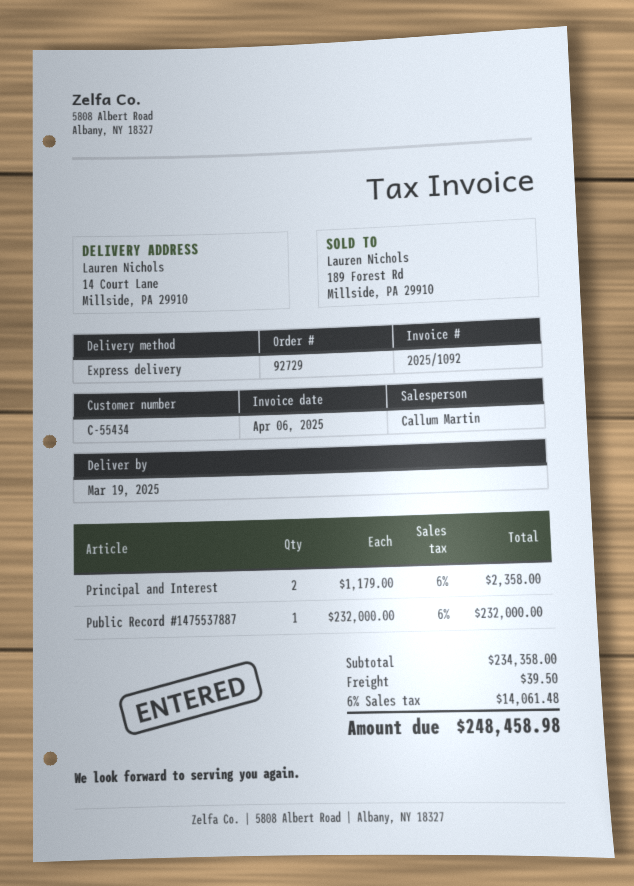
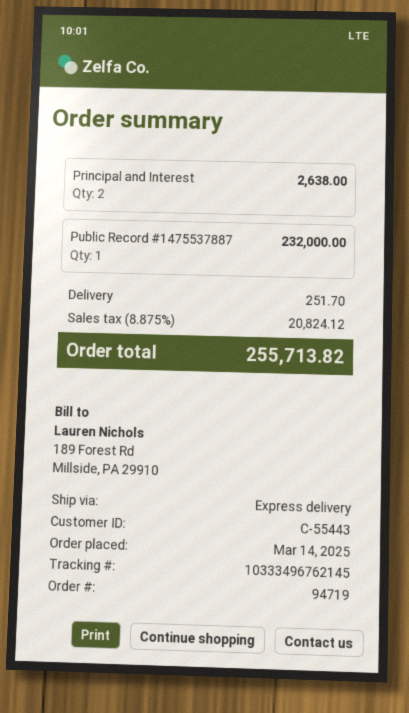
order number: 92729 -> 94719
customer number: C-55434 -> C-55443
Principal and Interest: 2 for 2358.00 -> 2 for 2638.00
shipping: 39.50 -> 251.70
tax: 6% = 14061.48 -> 8.875% = 20824.12
total: 248458.98 -> 255713.82

